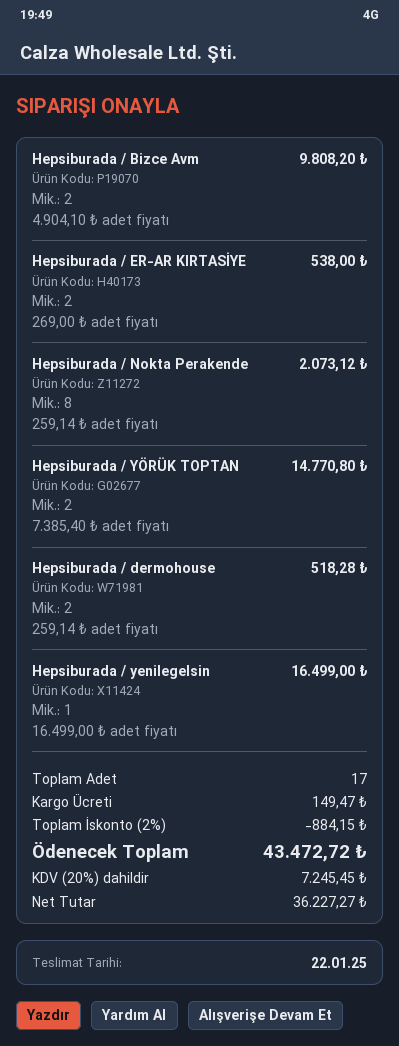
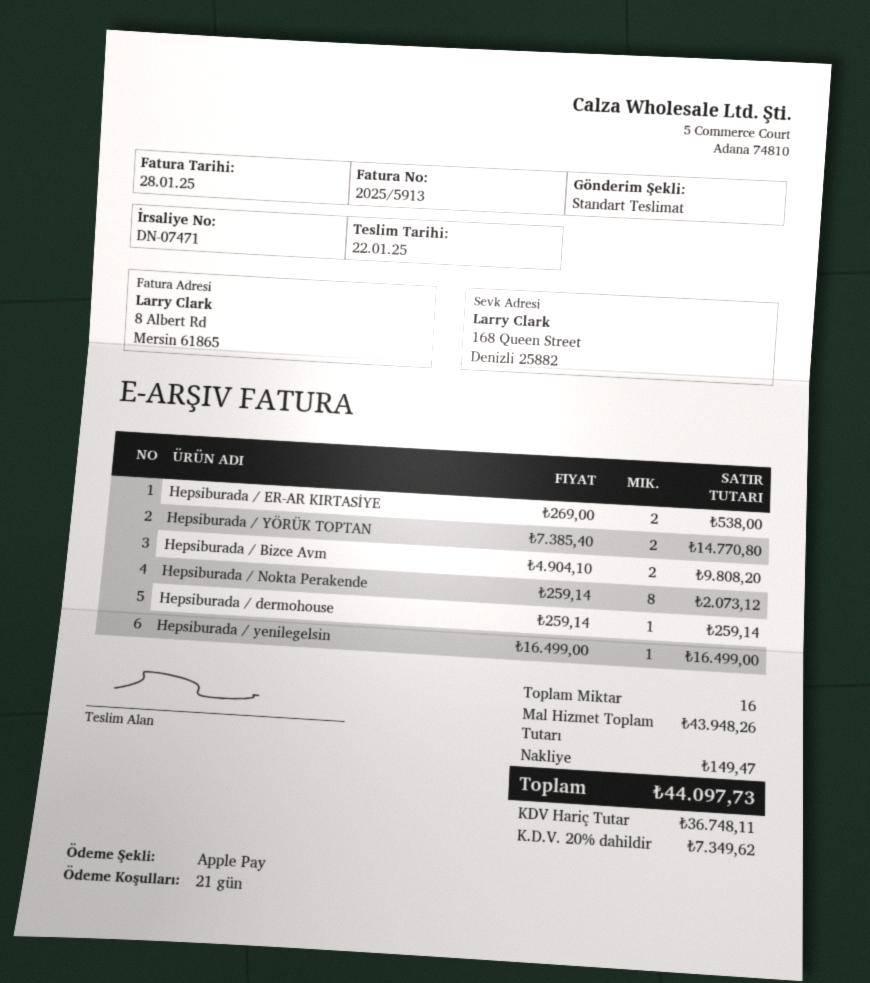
Hepsiburada / dermohouse: 2 x 259.14 = 518.28 -> 1 x 259.14 = 259.14
total quantity: 17 -> 16
discount: 2% = 884.15 -> none
net: 36227.27 -> 36748.11
tax: 20% = 7245.45 -> 20% = 7349.62
total: 43472.72 -> 44097.73

